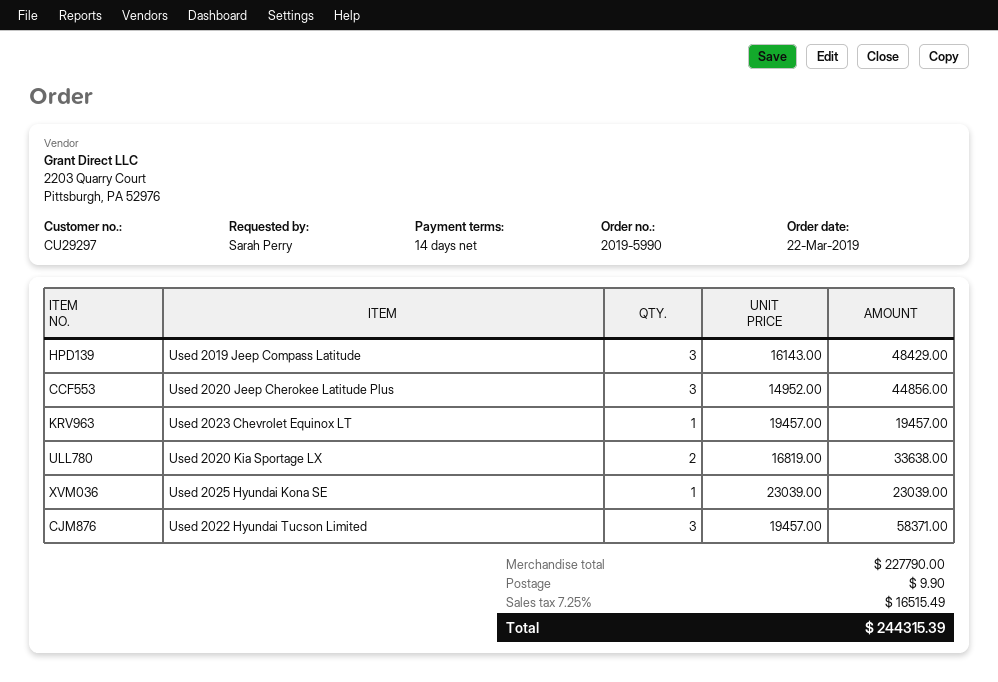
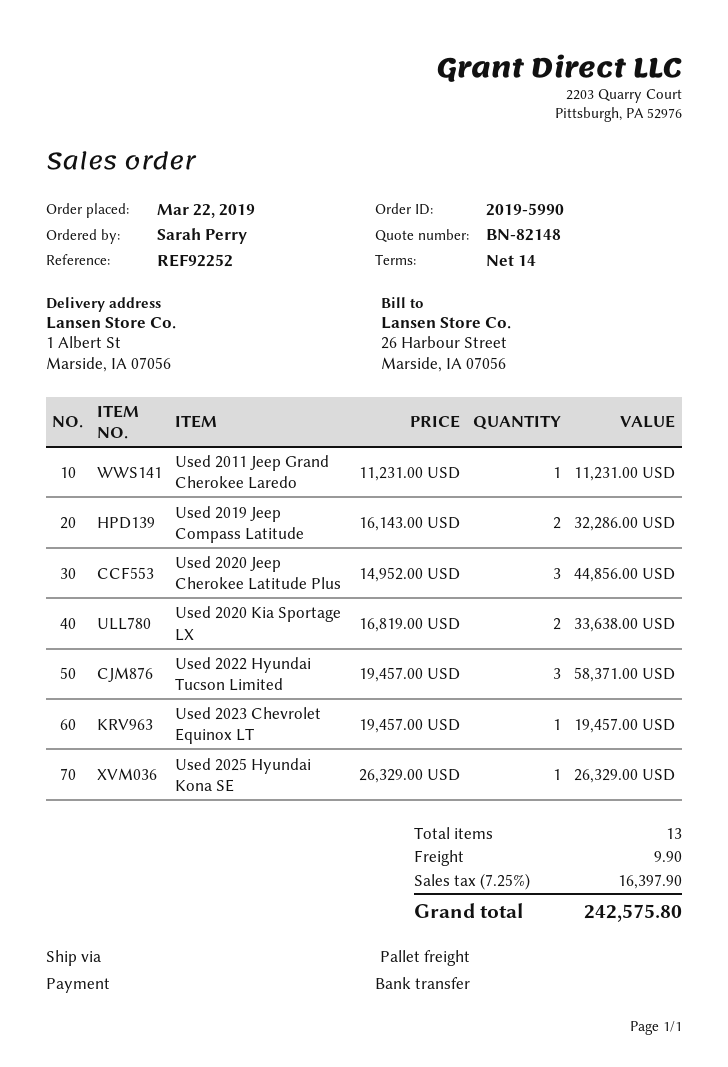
Used 2019 Jeep Compass Latitude: 3 x 16143.00 = 48429.00 -> 2 x 16143.00 = 32286.00
Used 2025 Hyundai Kona SE: 1 x 23039.00 = 23039.00 -> 1 x 26329.00 = 26329.00
Used 2011 Jeep Grand Cherokee Laredo: none -> 1 x 11231.00 = 11231.00
tax: 7.25% = 16515.49 -> 7.25% = 16397.90
total: 244315.39 -> 242575.80

